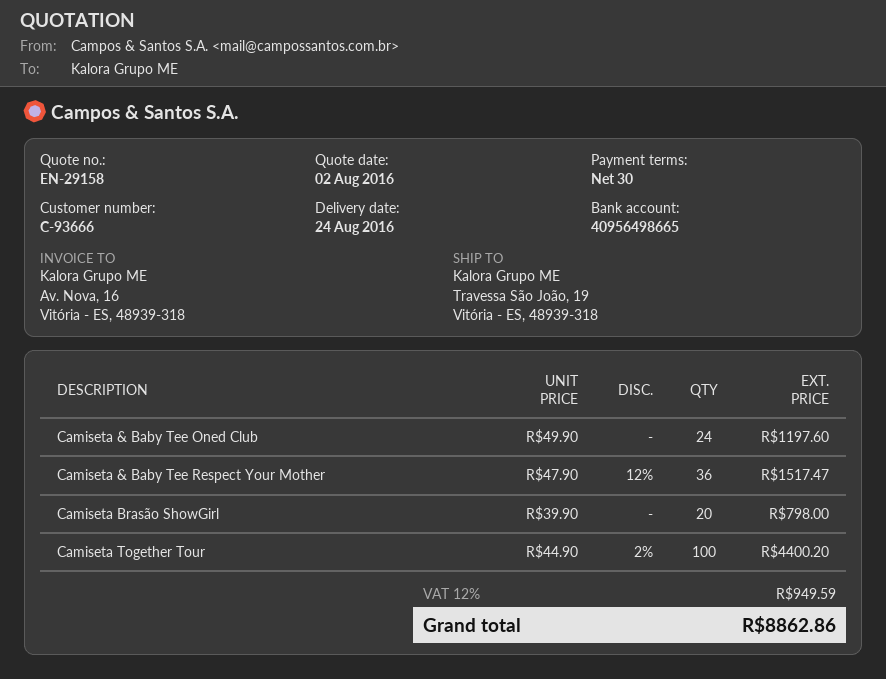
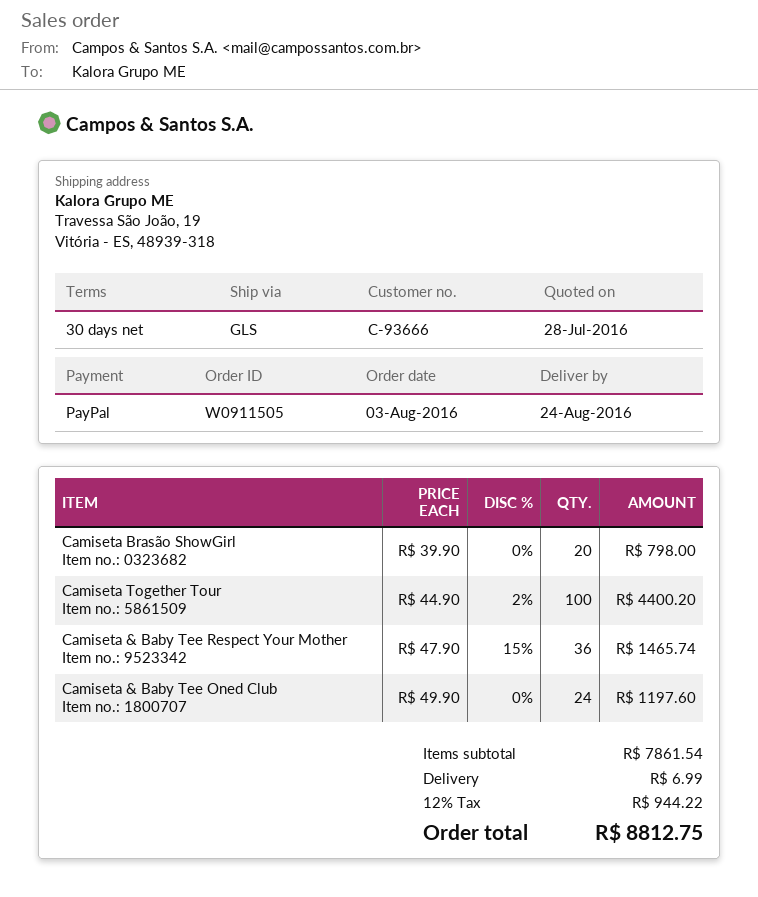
quote date: 2016-08-02 -> 2016-07-28
Camiseta & Baby Tee Respect Your Mother: 36 x 47.90 - 12% = 1517.47 -> 36 x 47.90 - 15% = 1465.74
shipping: none -> 6.99
tax: 12% = 949.59 -> 12% = 944.22
total: 8862.86 -> 8812.75

